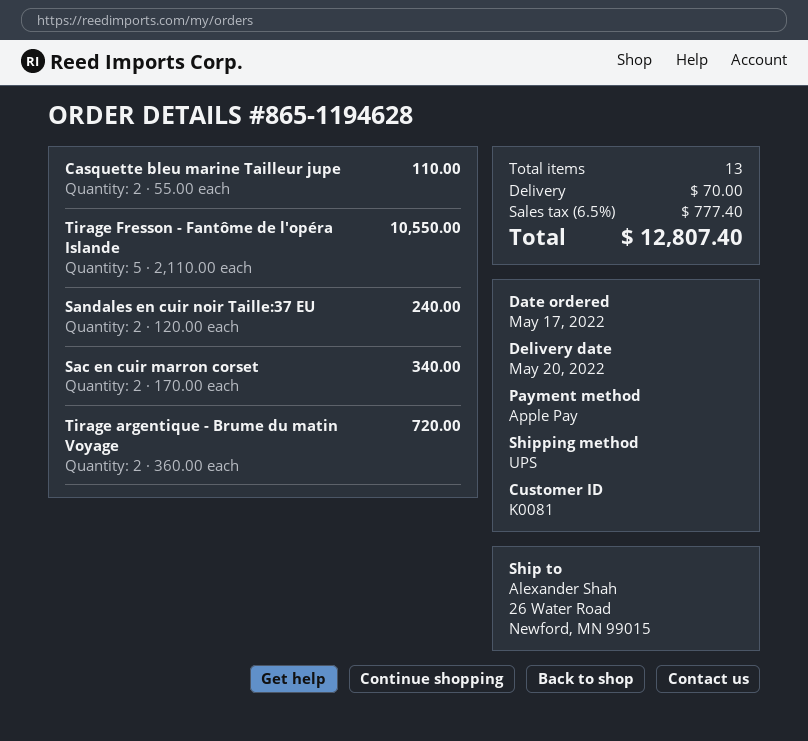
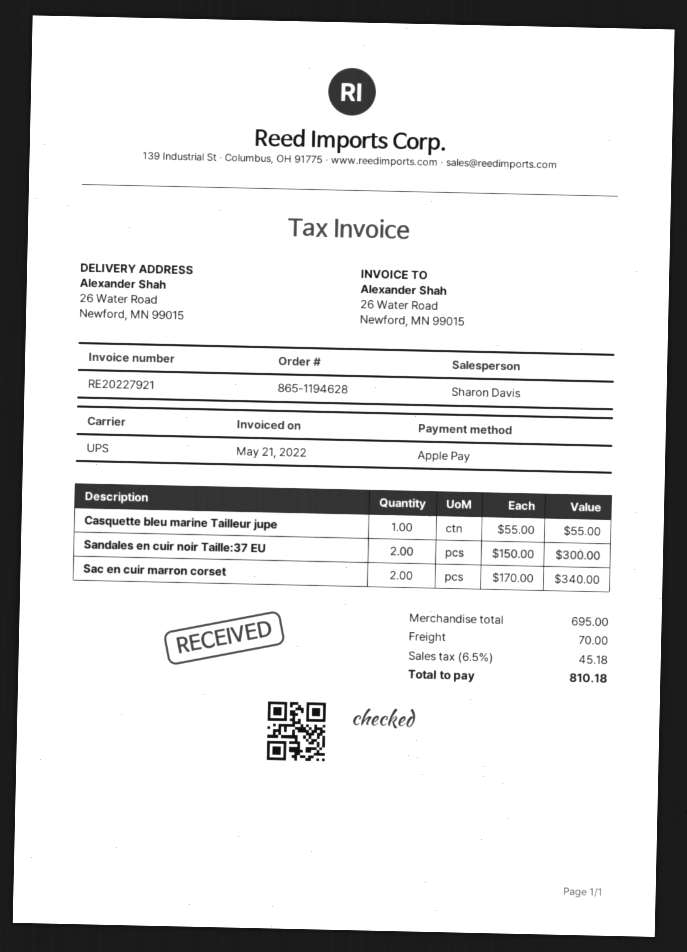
Casquette bleu marine Tailleur jupe: 2 x 55.00 = 110.00 -> 1 x 55.00 = 55.00
Tirage Fresson - Fantôme de l'opéra Islande: 5 x 2110.00 = 10550.00 -> none
Sandales en cuir noir Taille:37 EU: 2 x 120.00 = 240.00 -> 2 x 150.00 = 300.00
Tirage argentique - Brume du matin Voyage: 2 x 360.00 = 720.00 -> none
tax: 6.5% = 777.40 -> 6.5% = 45.18
total: 12807.40 -> 810.18

